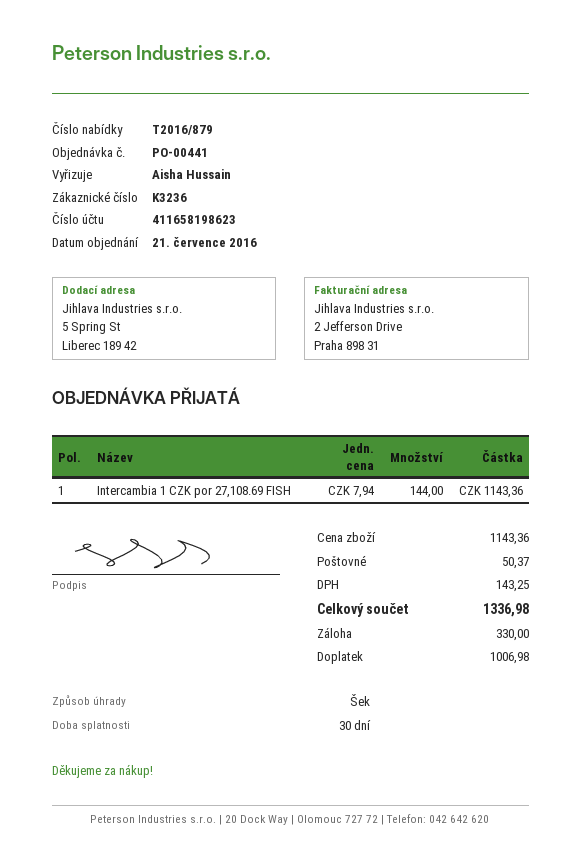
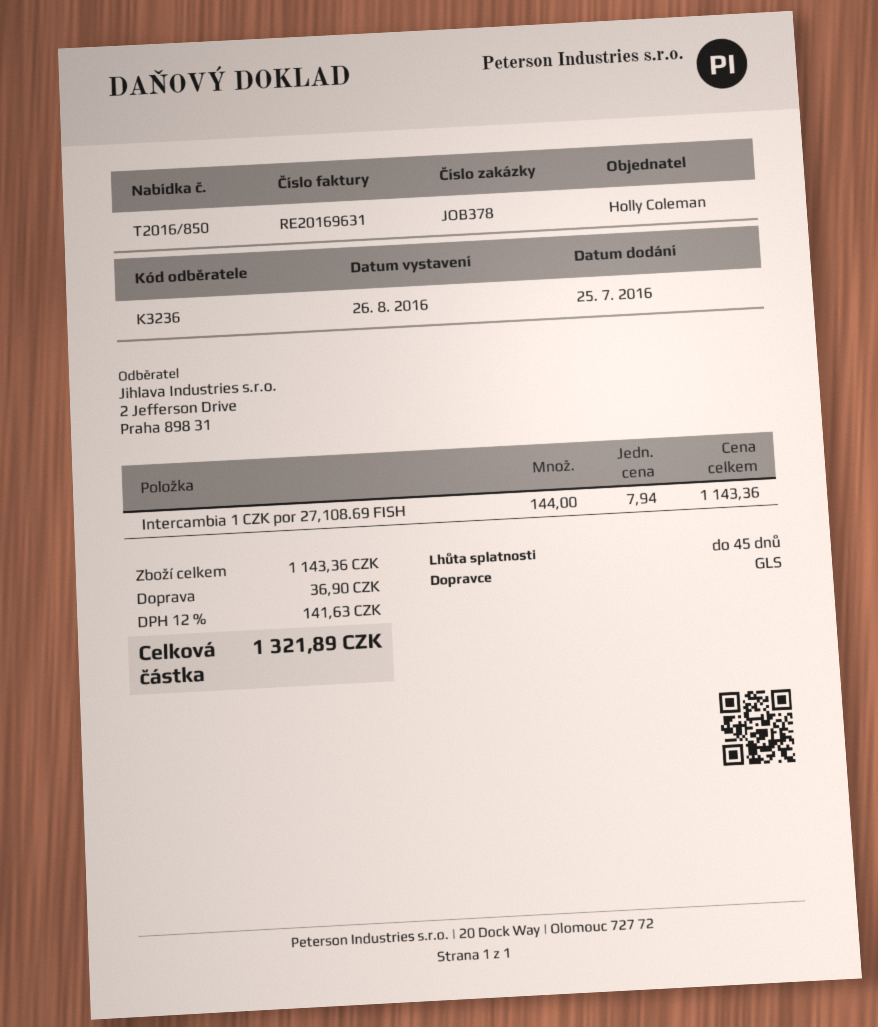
quote number: T2016/879 -> T2016/850
payment terms: 30 days -> 45 days
shipping: 50.37 -> 36.90
tax: 143.25 -> 141.63
total: 1336.98 -> 1321.89

